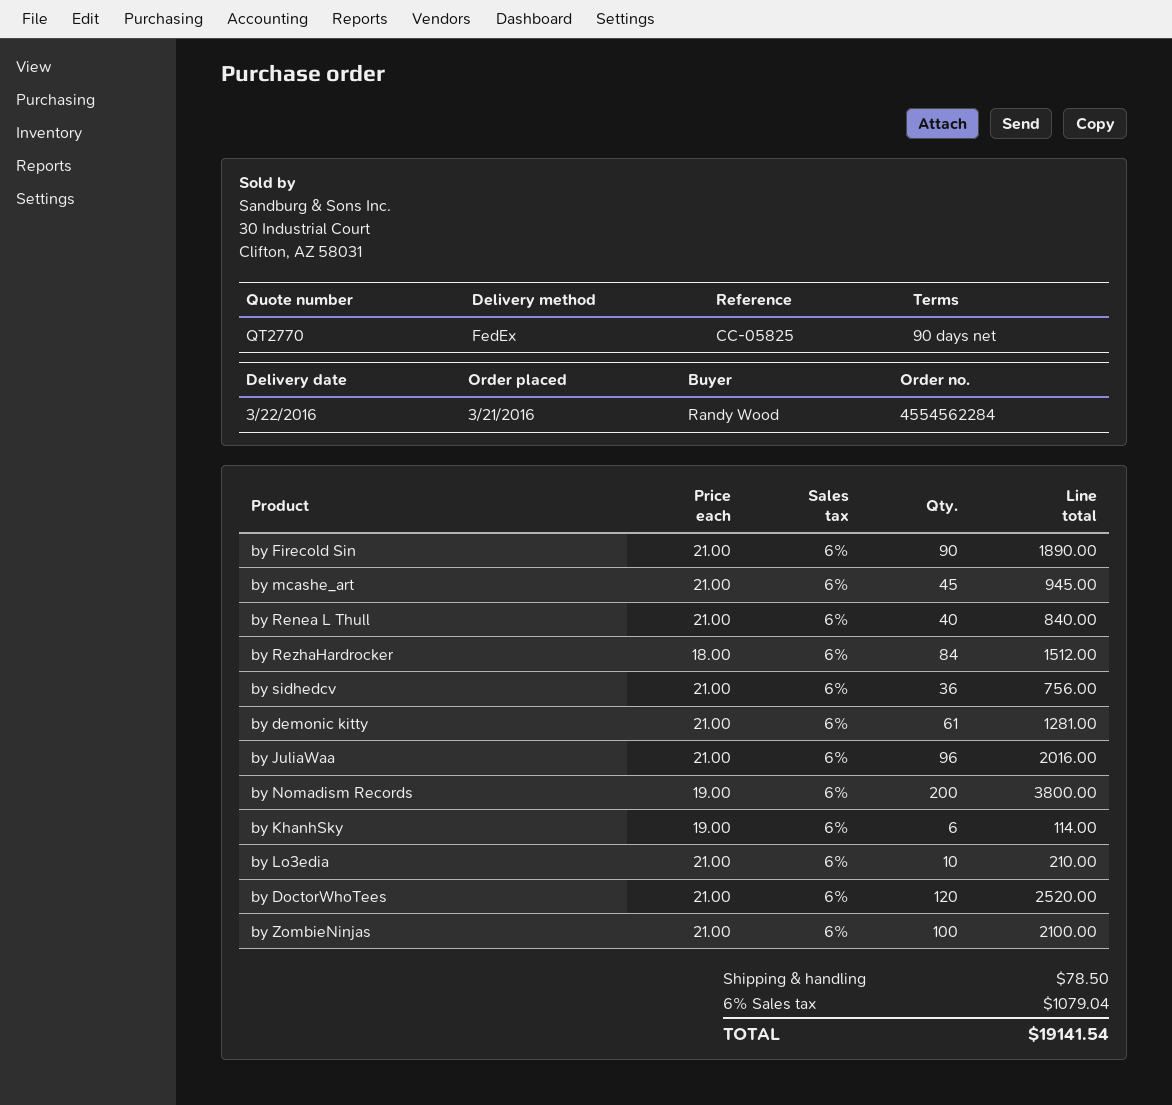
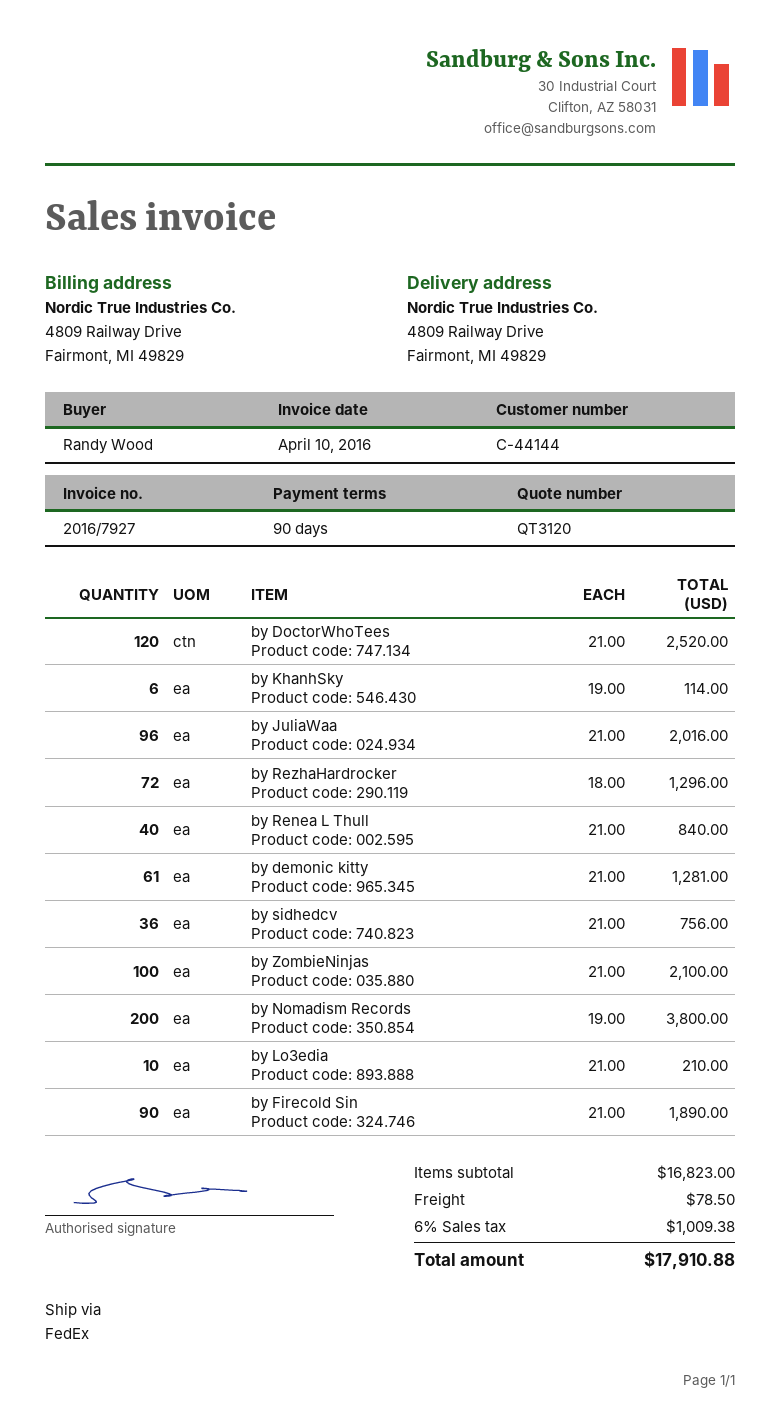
quote number: QT2770 -> QT3120
by mcashe_art: 45 x 21.00 = 945.00 -> none
by RezhaHardrocker: 84 x 18.00 = 1512.00 -> 72 x 18.00 = 1296.00
tax: 6% = 1079.04 -> 6% = 1009.38
total: 19141.54 -> 17910.88

